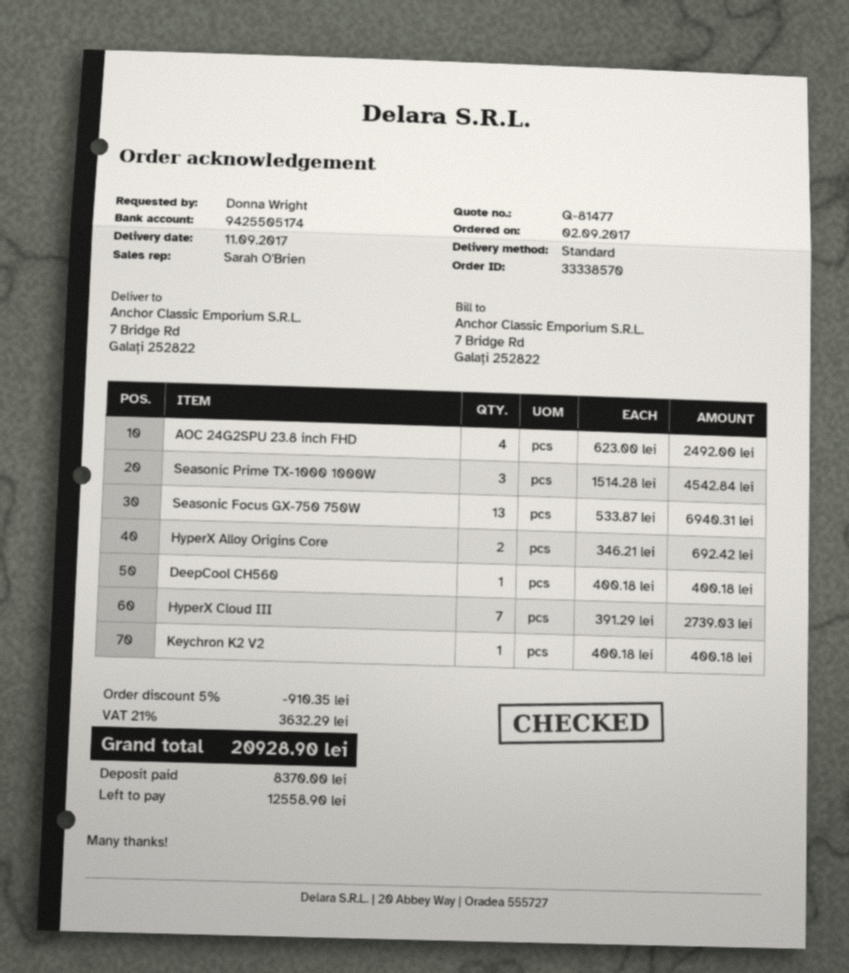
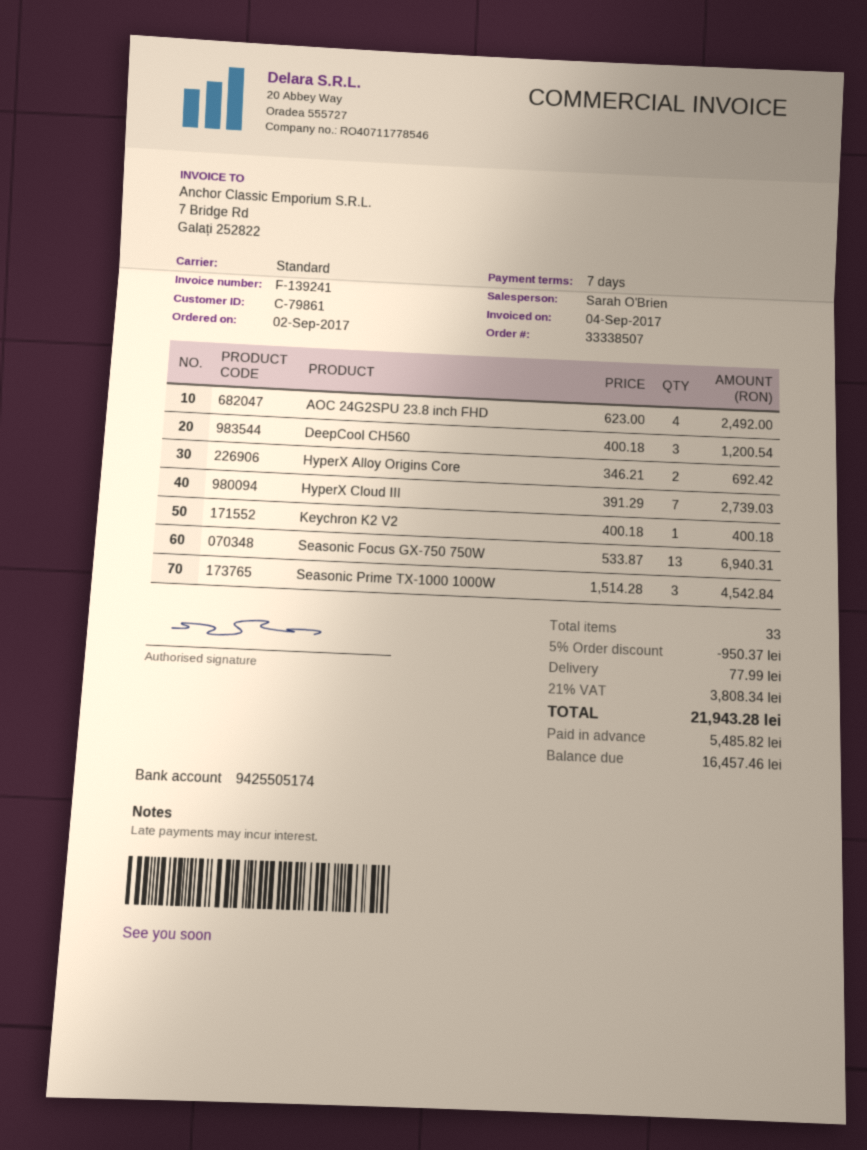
order number: 33338570 -> 33338507
DeepCool CH560: 1 x 400.18 = 400.18 -> 3 x 400.18 = 1200.54
discount: 5% = 910.35 -> 5% = 950.37
shipping: none -> 77.99
tax: 21% = 3632.29 -> 21% = 3808.34
total: 20928.90 -> 21943.28
deposit: 8370.00 -> 5485.82
balance: 12558.90 -> 16457.46

